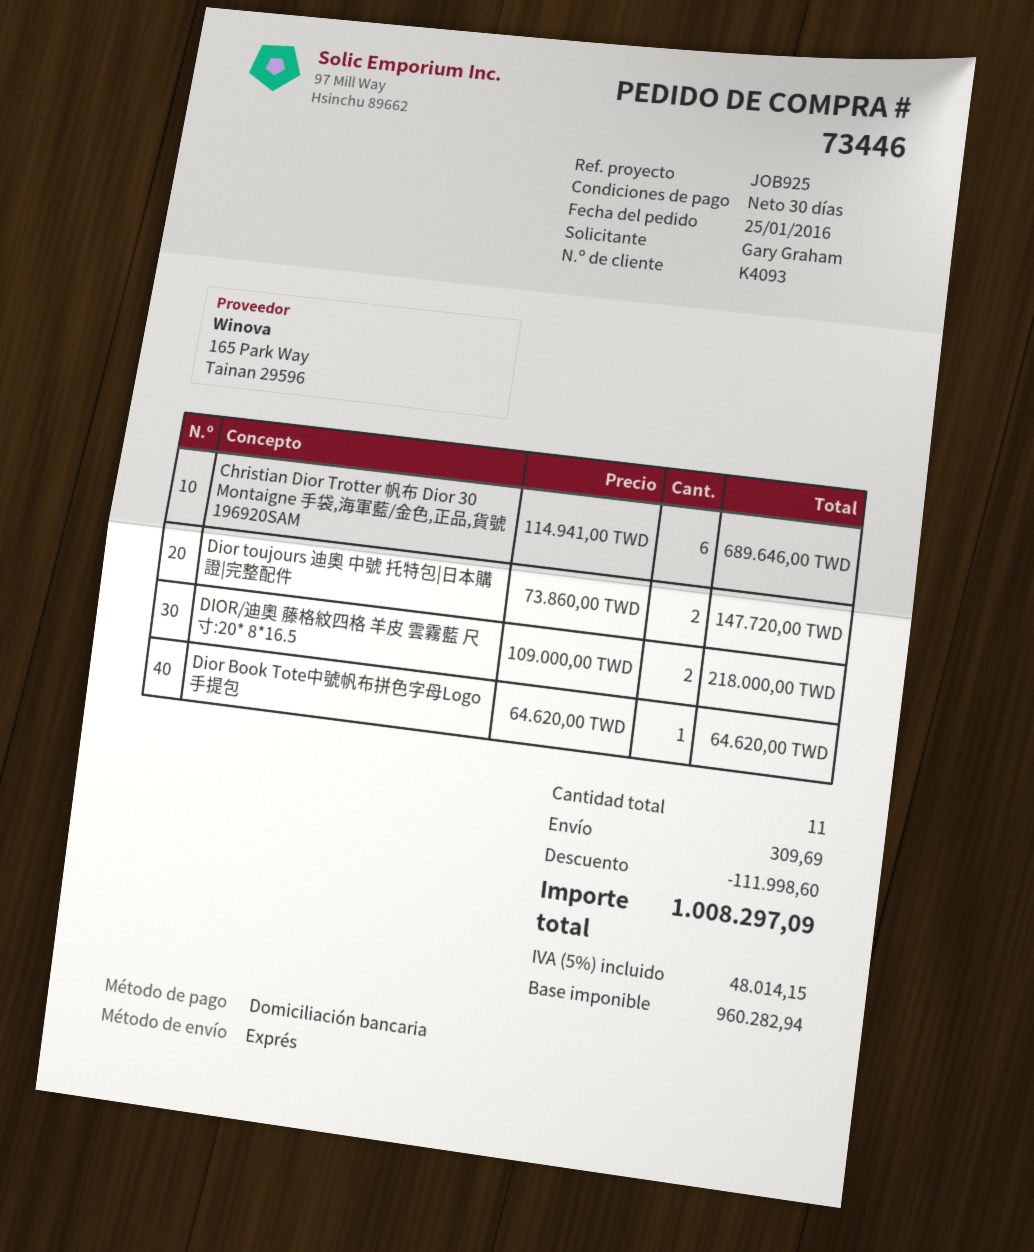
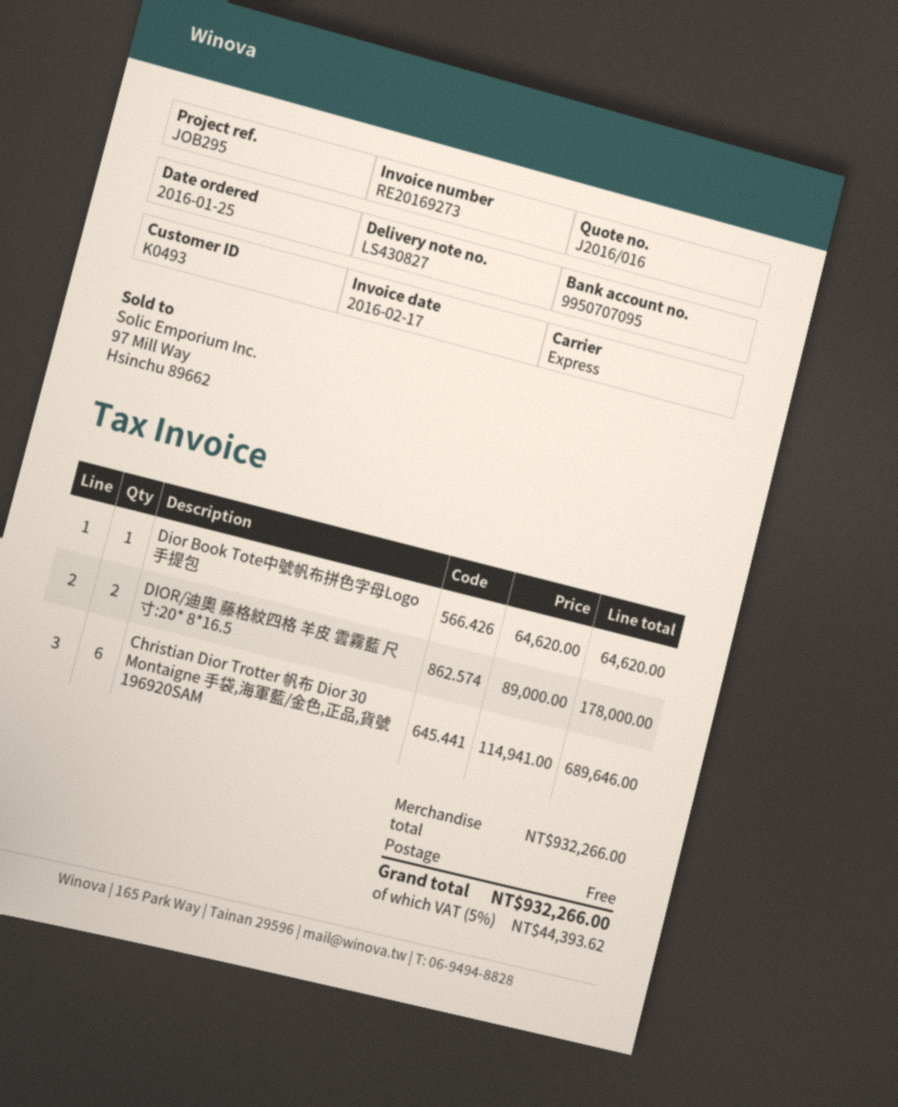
customer number: K4093 -> K0493
reference: JOB925 -> JOB295
Dior toujours 迪奧 中號 托特包|日本購證|完整配件: 2 x 73860.00 = 147720.00 -> none
DIOR/迪奧 藤格紋四格 羊皮 雲霧藍 尺寸:20* 8*16.5: 2 x 109000.00 = 218000.00 -> 2 x 89000.00 = 178000.00
discount: 111998.60 -> none
shipping: 309.69 -> 0.00
tax: 5% = 48014.15 -> 5% = 44393.62
total: 1008297.09 -> 932266.00

